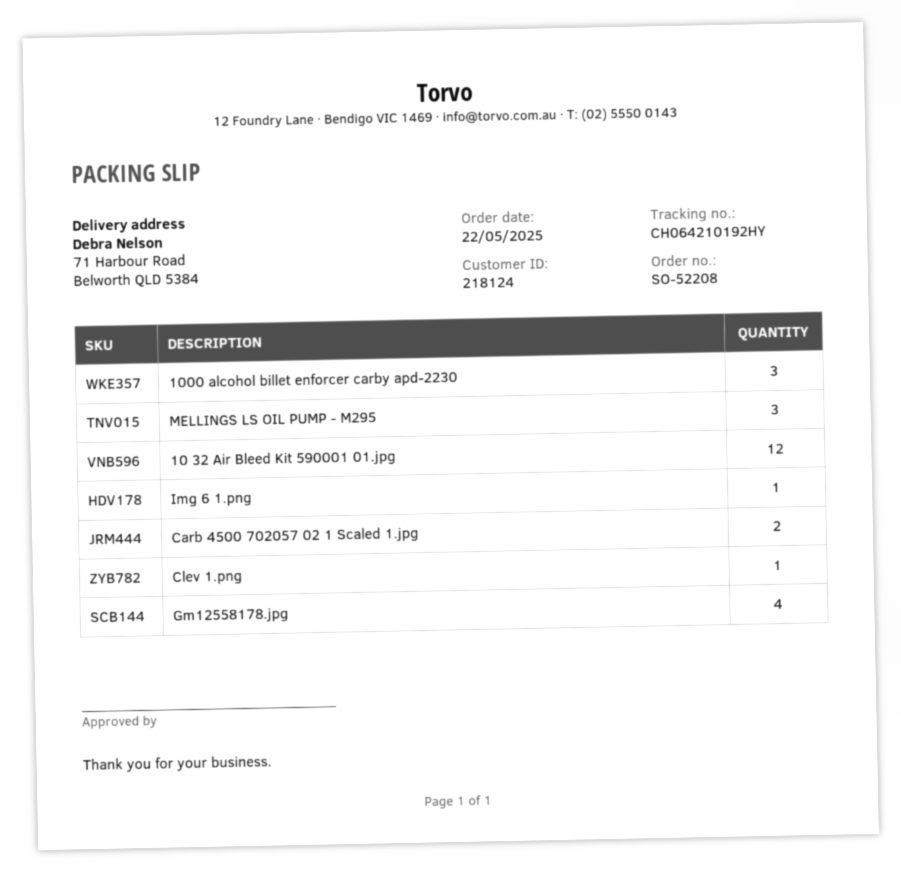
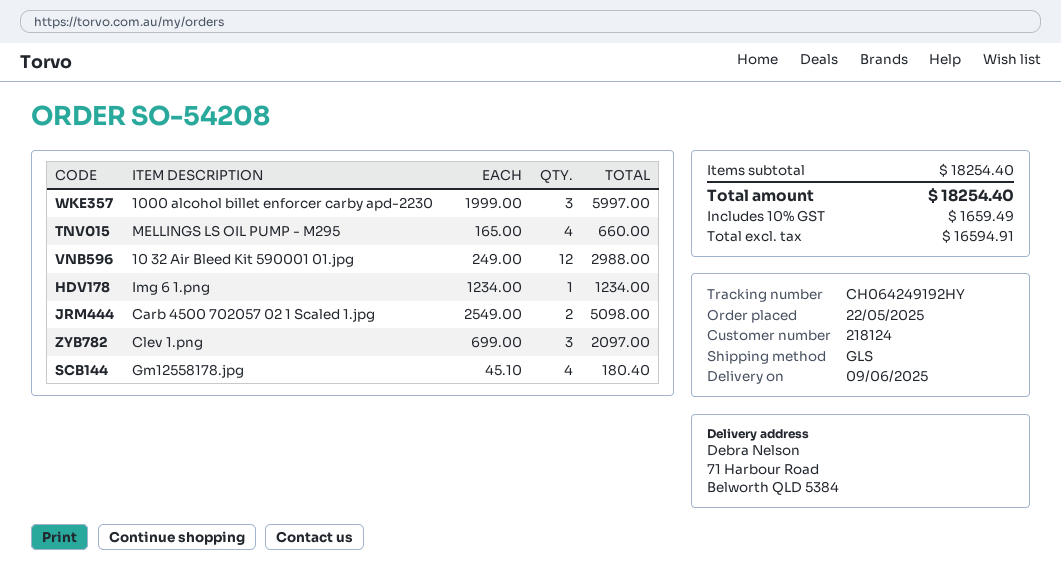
order number: SO-52208 -> SO-54208
tracking number: CH064210192HY -> CH064249192HY
MELLINGS LS OIL PUMP - M295: 3 -> 4
Clev 1.png: 1 -> 3

